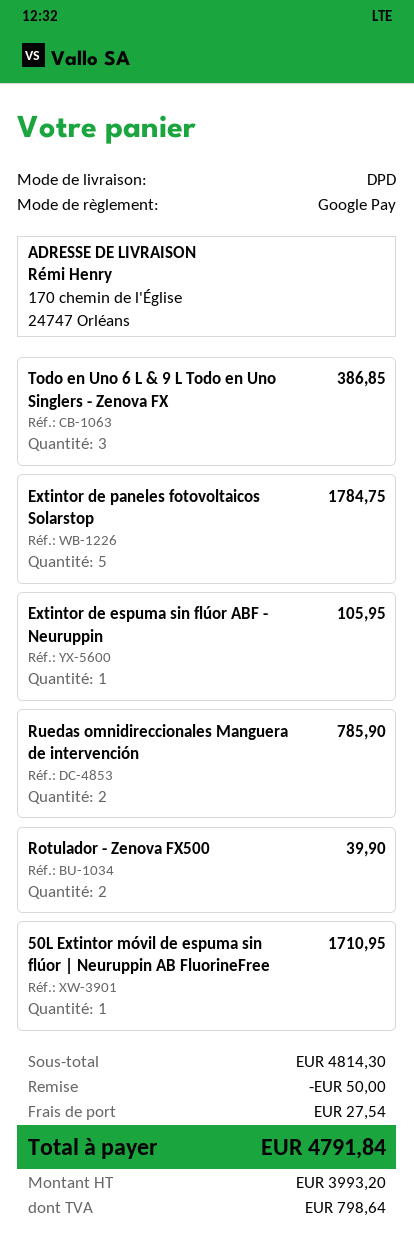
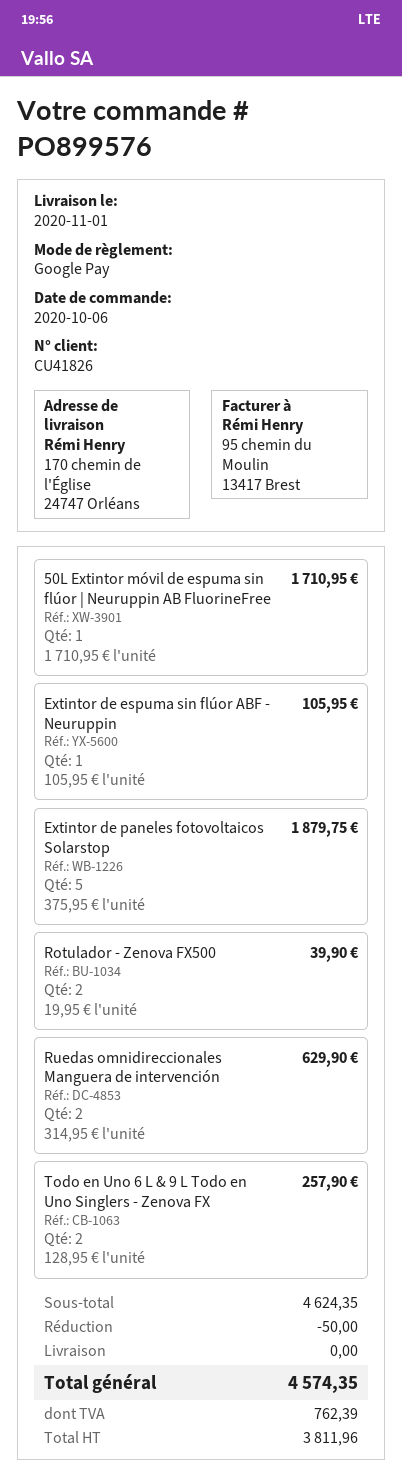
Todo en Uno 6 L & 9 L Todo en Uno Singlers - Zenova FX: 3 for 386.85 -> 2 for 257.90
Extintor de paneles fotovoltaicos Solarstop: 5 for 1784.75 -> 5 for 1879.75
Ruedas omnidireccionales Manguera de intervención: 2 for 785.90 -> 2 for 629.90
subtotal: 4814.30 -> 4624.35
shipping: 27.54 -> 0.00
net: 3993.20 -> 3811.96
tax: 798.64 -> 762.39
total: 4791.84 -> 4574.35

